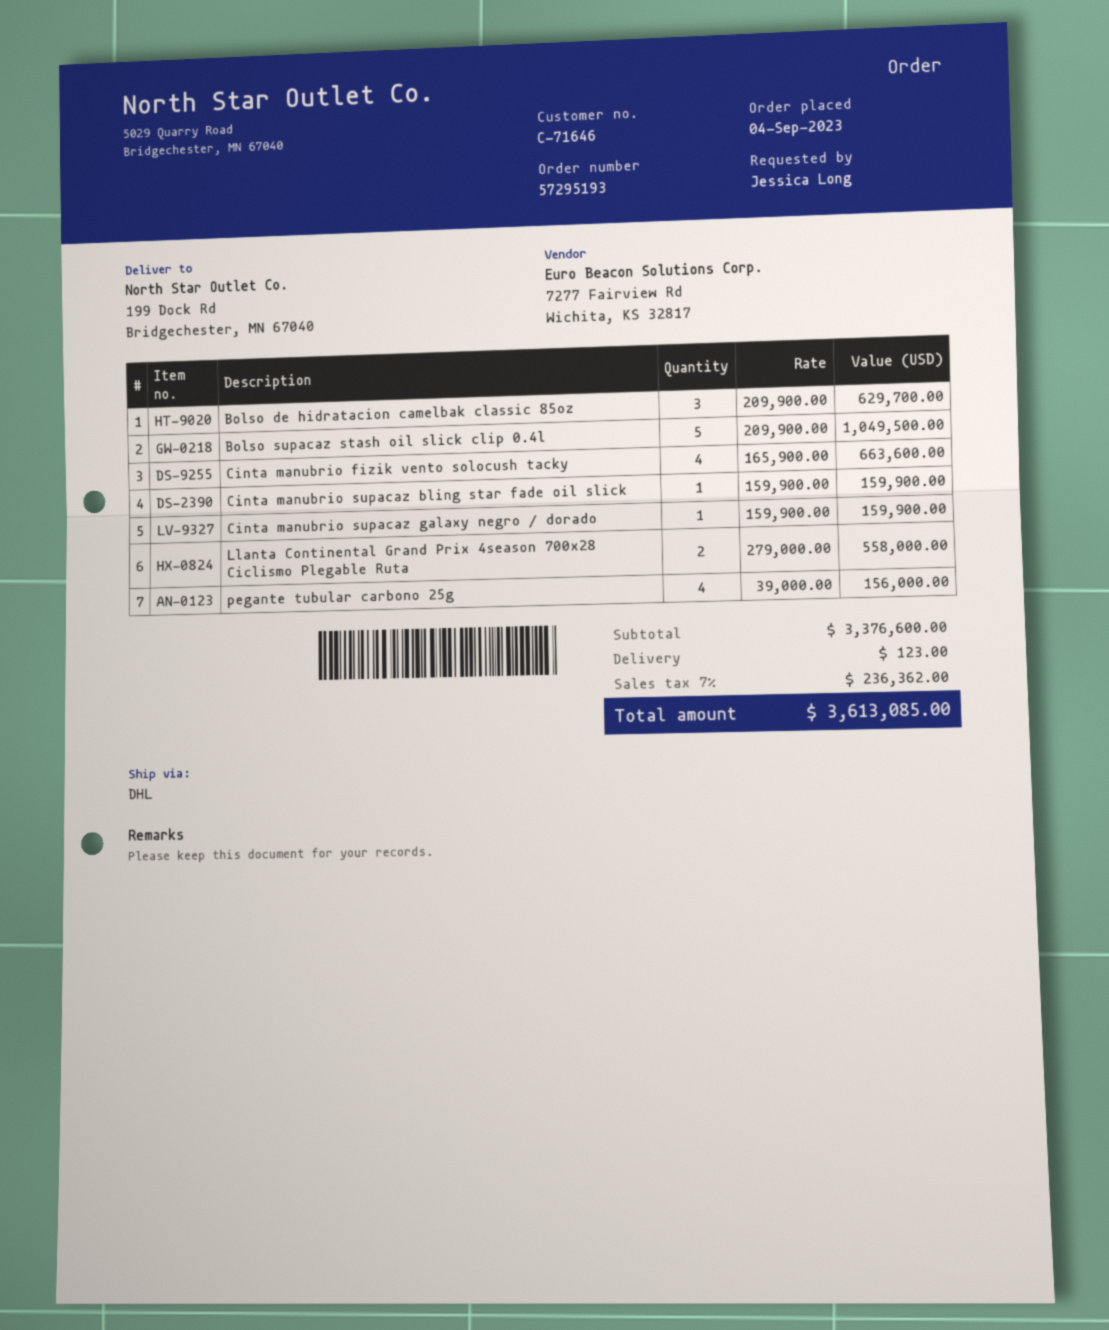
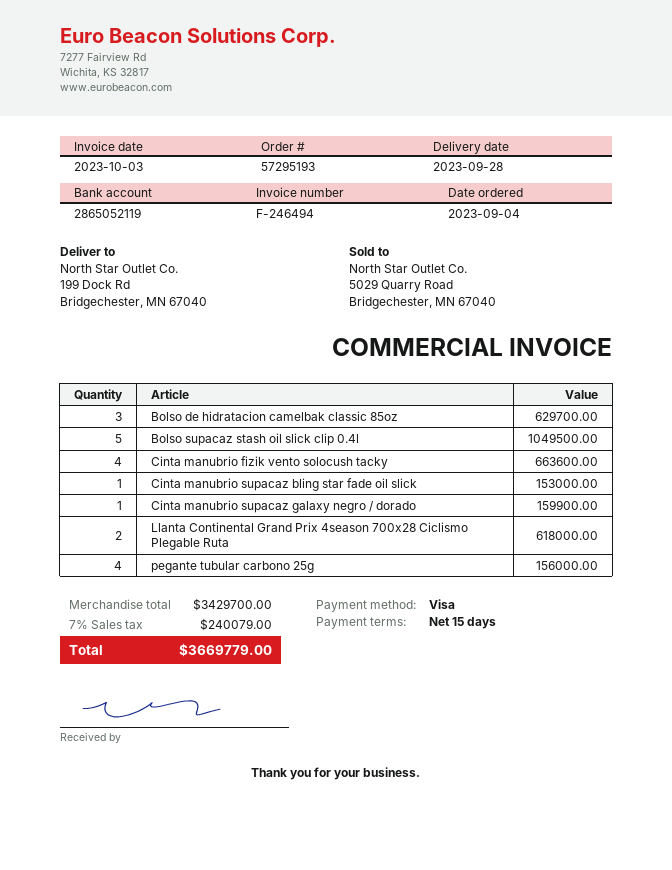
Cinta manubrio supacaz bling star fade oil slick: 1 for 159900.00 -> 1 for 153000.00
Llanta Continental Grand Prix 4season 700x28 Ciclismo Plegable Ruta: 2 for 558000.00 -> 2 for 618000.00
subtotal: 3376600.00 -> 3429700.00
shipping: 123.00 -> none
tax: 7% = 236362.00 -> 7% = 240079.00
total: 3613085.00 -> 3669779.00

